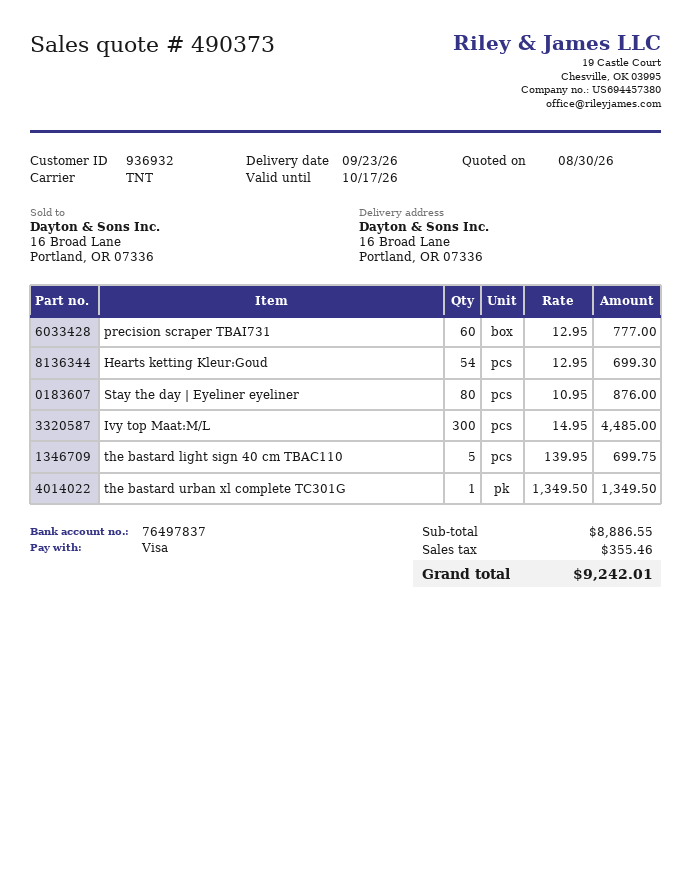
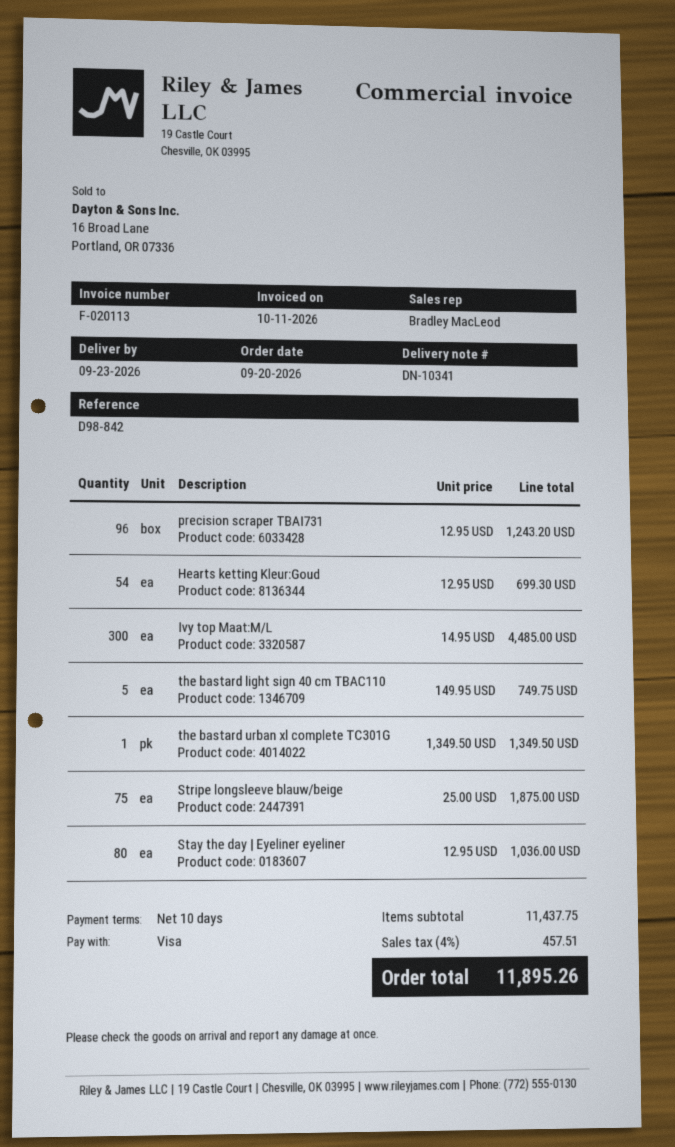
precision scraper TBAI731: 60 x 12.95 = 777.00 -> 96 x 12.95 = 1243.20
Stay the day | Eyeliner eyeliner: 80 x 10.95 = 876.00 -> 80 x 12.95 = 1036.00
the bastard light sign 40 cm TBAC110: 5 x 139.95 = 699.75 -> 5 x 149.95 = 749.75
Stripe longsleeve blauw/beige: none -> 75 x 25.00 = 1875.00
subtotal: 8886.55 -> 11437.75
tax: 355.46 -> 457.51
total: 9242.01 -> 11895.26

